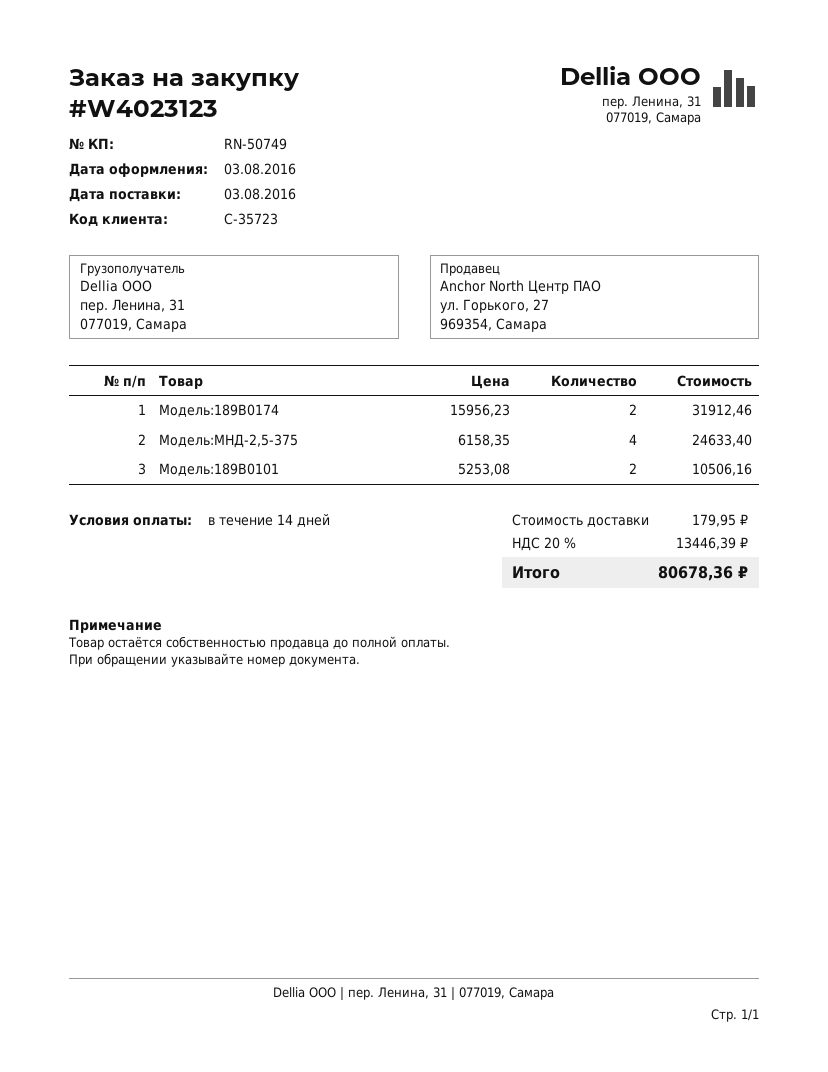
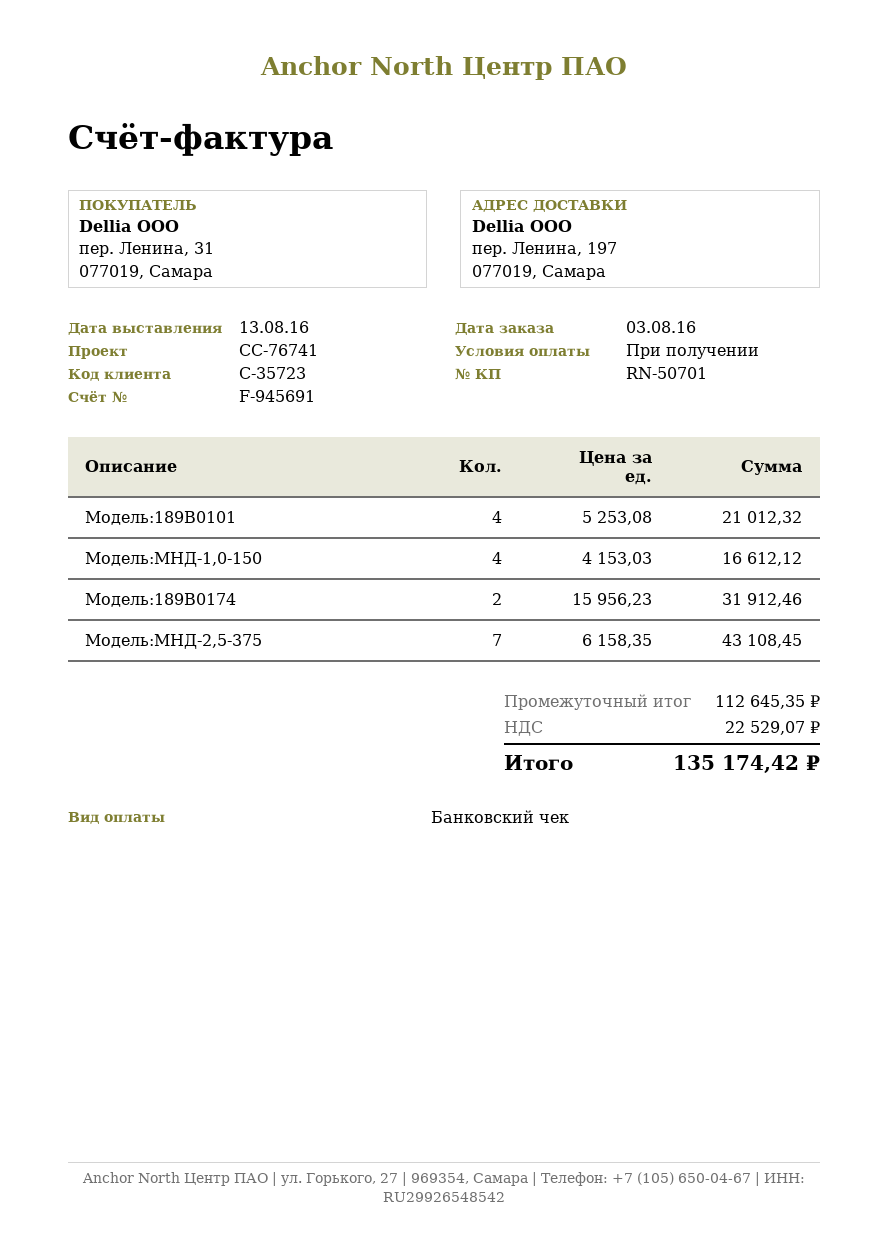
quote number: RN-50749 -> RN-50701
payment terms: 14 days -> on receipt
ship to: пер. Ленина, 31, 077019, Самара -> пер. Ленина, 197, 077019, Самара
Модель:МНД-2,5-375: 4 x 6158.35 = 24633.40 -> 7 x 6158.35 = 43108.45
Модель:189B0101: 2 x 5253.08 = 10506.16 -> 4 x 5253.08 = 21012.32
Модель:МНД-1,0-150: none -> 4 x 4153.03 = 16612.12
shipping: 179.95 -> none
tax: 13446.39 -> 22529.07
total: 80678.36 -> 135174.42

